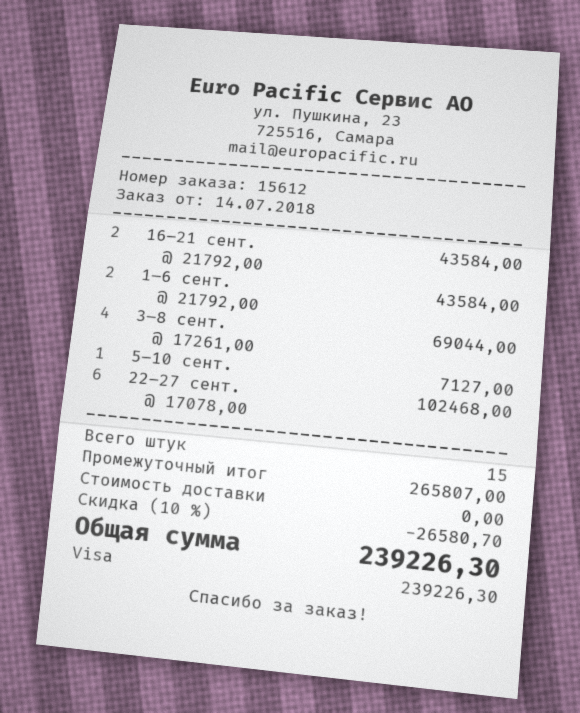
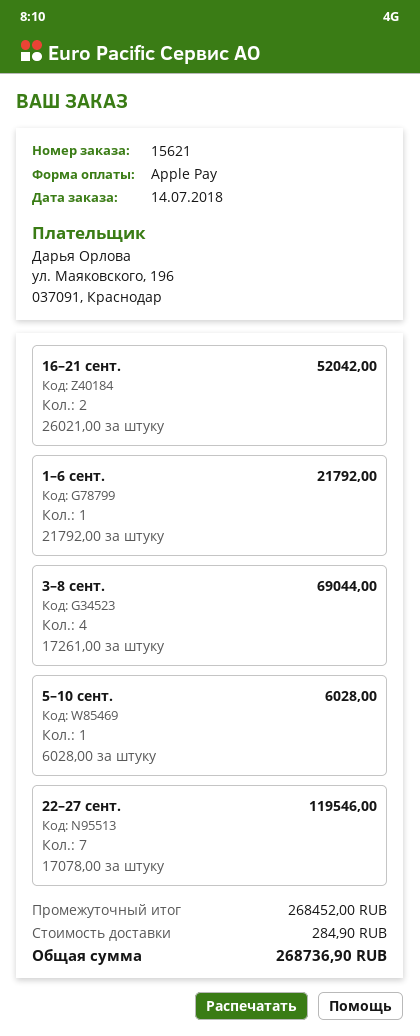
order number: 15612 -> 15621
payment method: Visa -> Apple Pay
16–21 сент.: 2 x 21792.00 = 43584.00 -> 2 x 26021.00 = 52042.00
1–6 сент.: 2 x 21792.00 = 43584.00 -> 1 x 21792.00 = 21792.00
5–10 сент.: 1 x 7127.00 = 7127.00 -> 1 x 6028.00 = 6028.00
22–27 сент.: 6 x 17078.00 = 102468.00 -> 7 x 17078.00 = 119546.00
subtotal: 265807.00 -> 268452.00
discount: 10% = 26580.70 -> none
shipping: 0.00 -> 284.90
total: 239226.30 -> 268736.90

